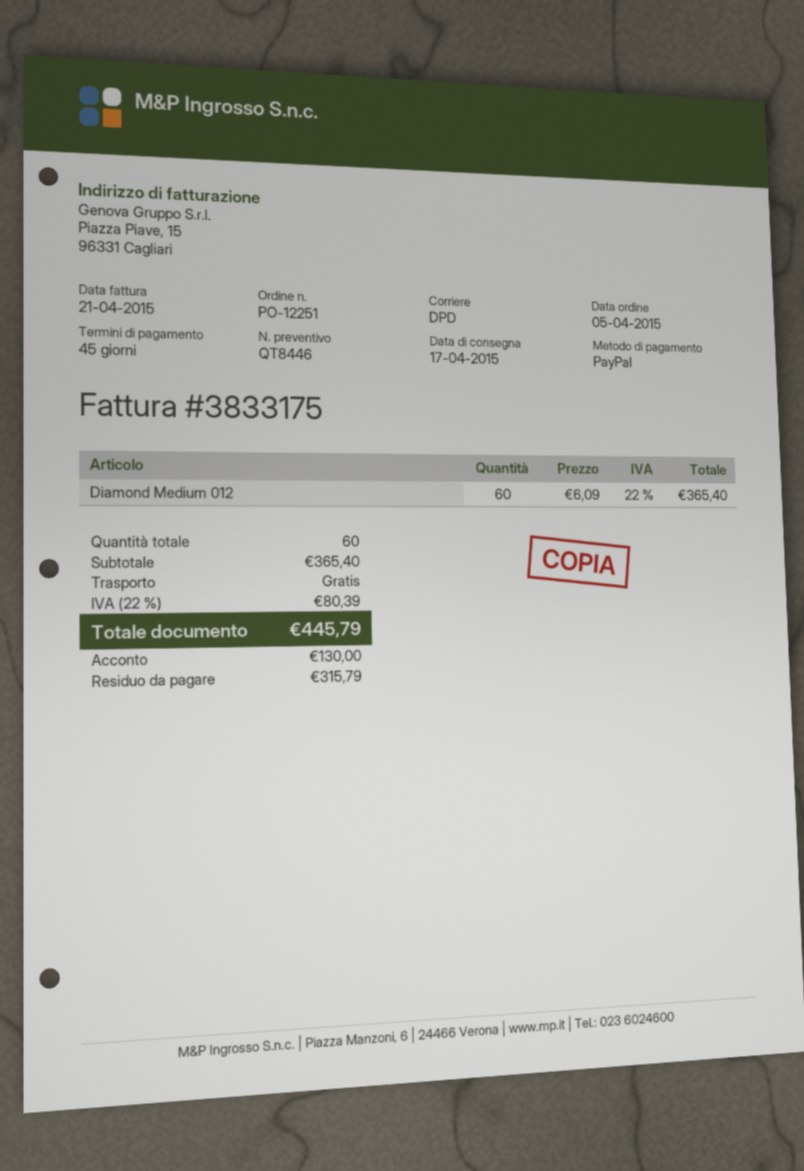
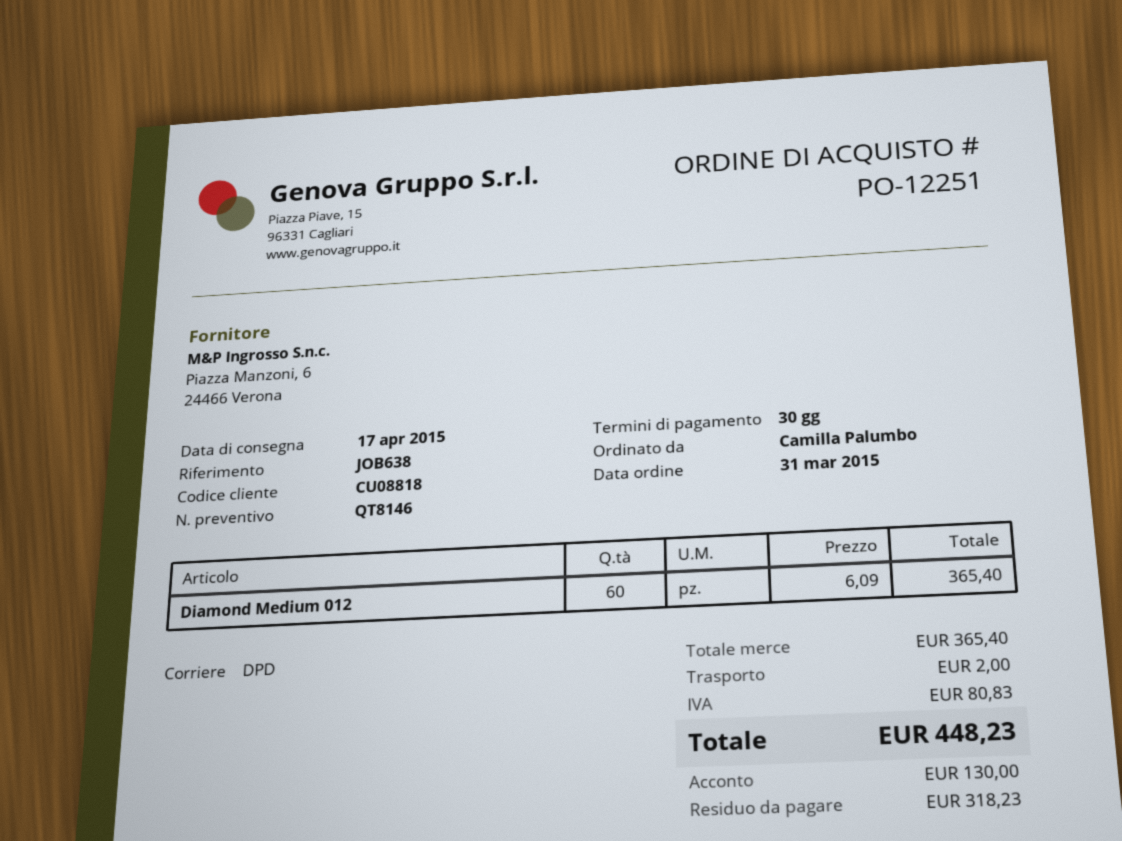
quote number: QT8446 -> QT8146
order date: 2015-04-05 -> 2015-03-31
payment terms: 45 days -> 30 days
shipping: 0.00 -> 2.00
tax: 80.39 -> 80.83
total: 445.79 -> 448.23
balance: 315.79 -> 318.23

